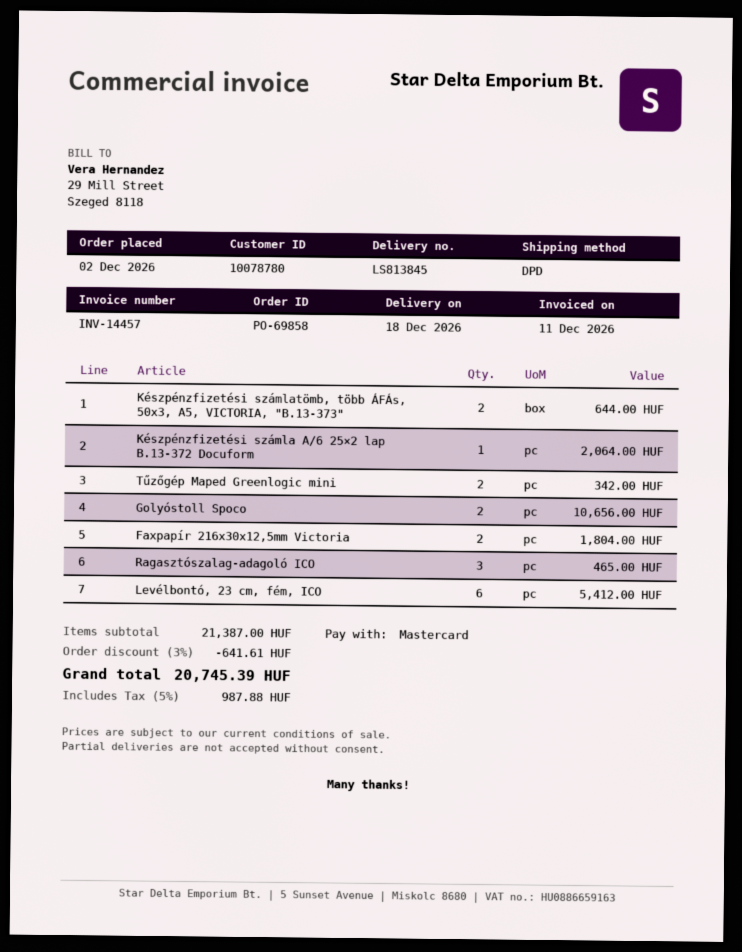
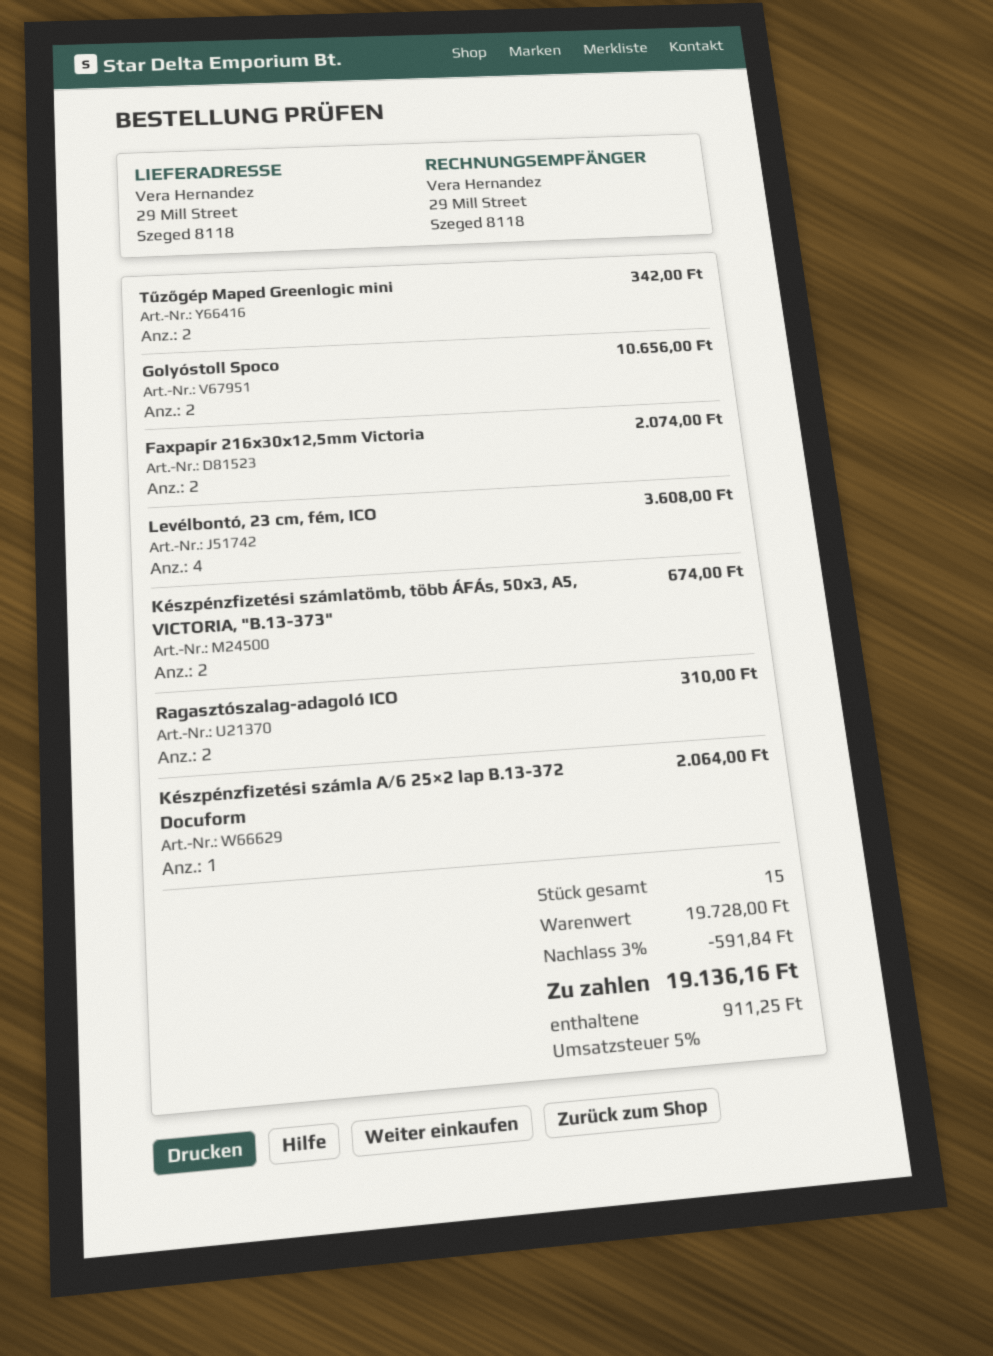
Készpénzfizetési számlatömb, több ÁFÁs, 50x3, A5, VICTORIA, "B.13-373": 2 for 644.00 -> 2 for 674.00
Faxpapír 216x30x12,5mm Victoria: 2 for 1804.00 -> 2 for 2074.00
Ragasztószalag-adagoló ICO: 3 for 465.00 -> 2 for 310.00
Levélbontó, 23 cm, fém, ICO: 6 for 5412.00 -> 4 for 3608.00
subtotal: 21387.00 -> 19728.00
discount: 3% = 641.61 -> 3% = 591.84
tax: 5% = 987.88 -> 5% = 911.25
total: 20745.39 -> 19136.16

